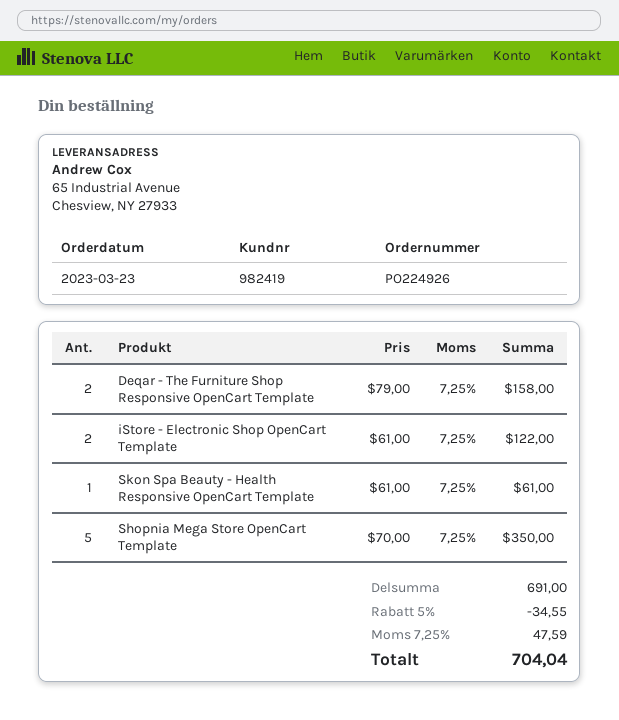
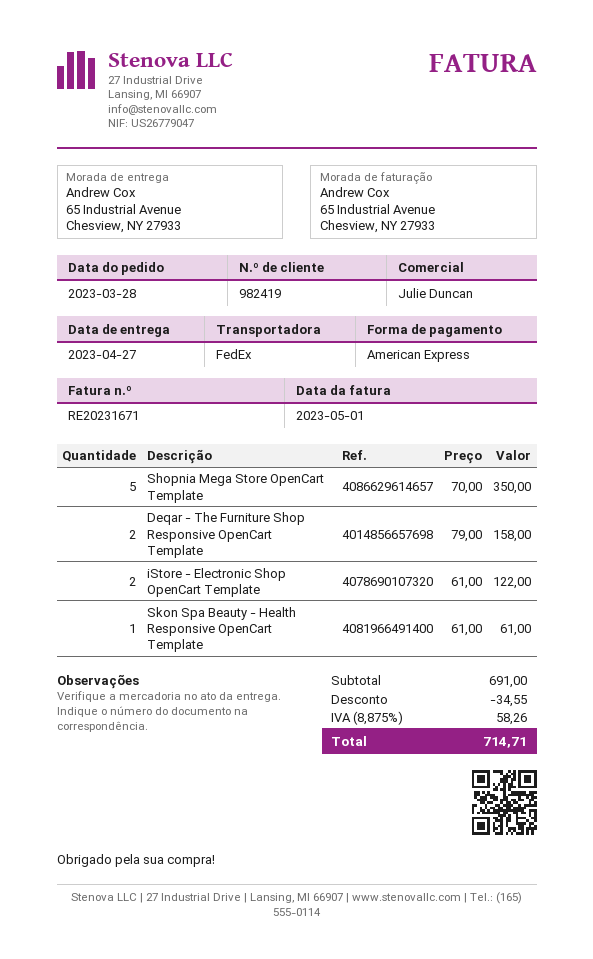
order date: 2023-03-23 -> 2023-03-28
tax: 7.25% = 47.59 -> 8.875% = 58.26
total: 704.04 -> 714.71

